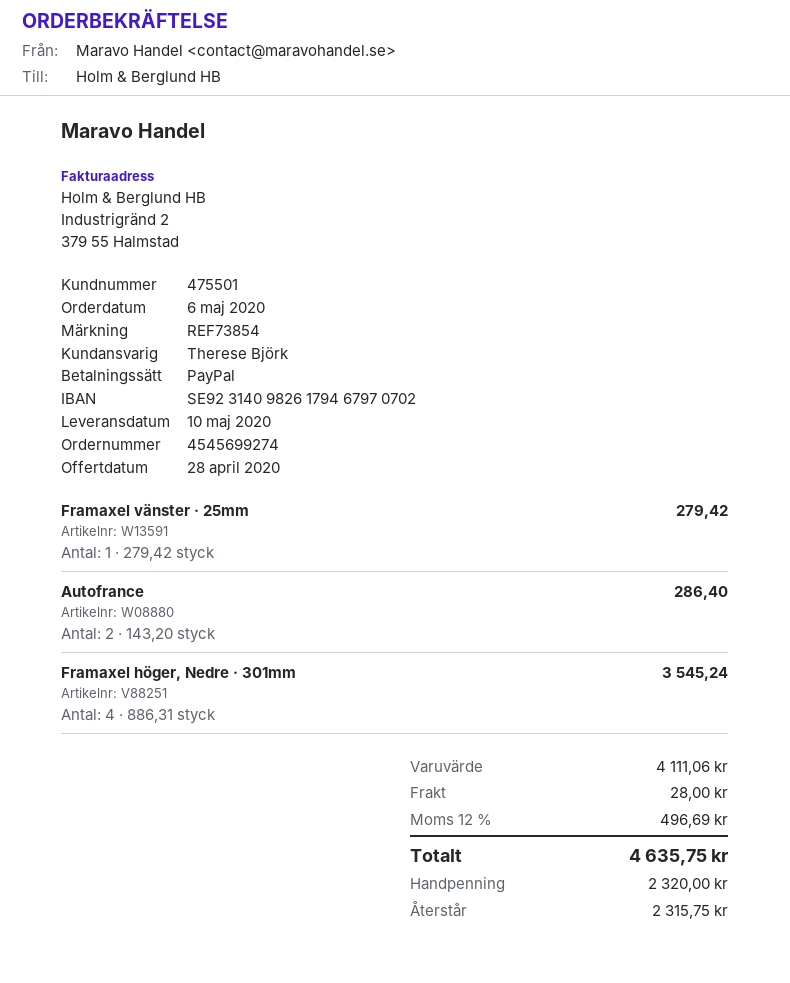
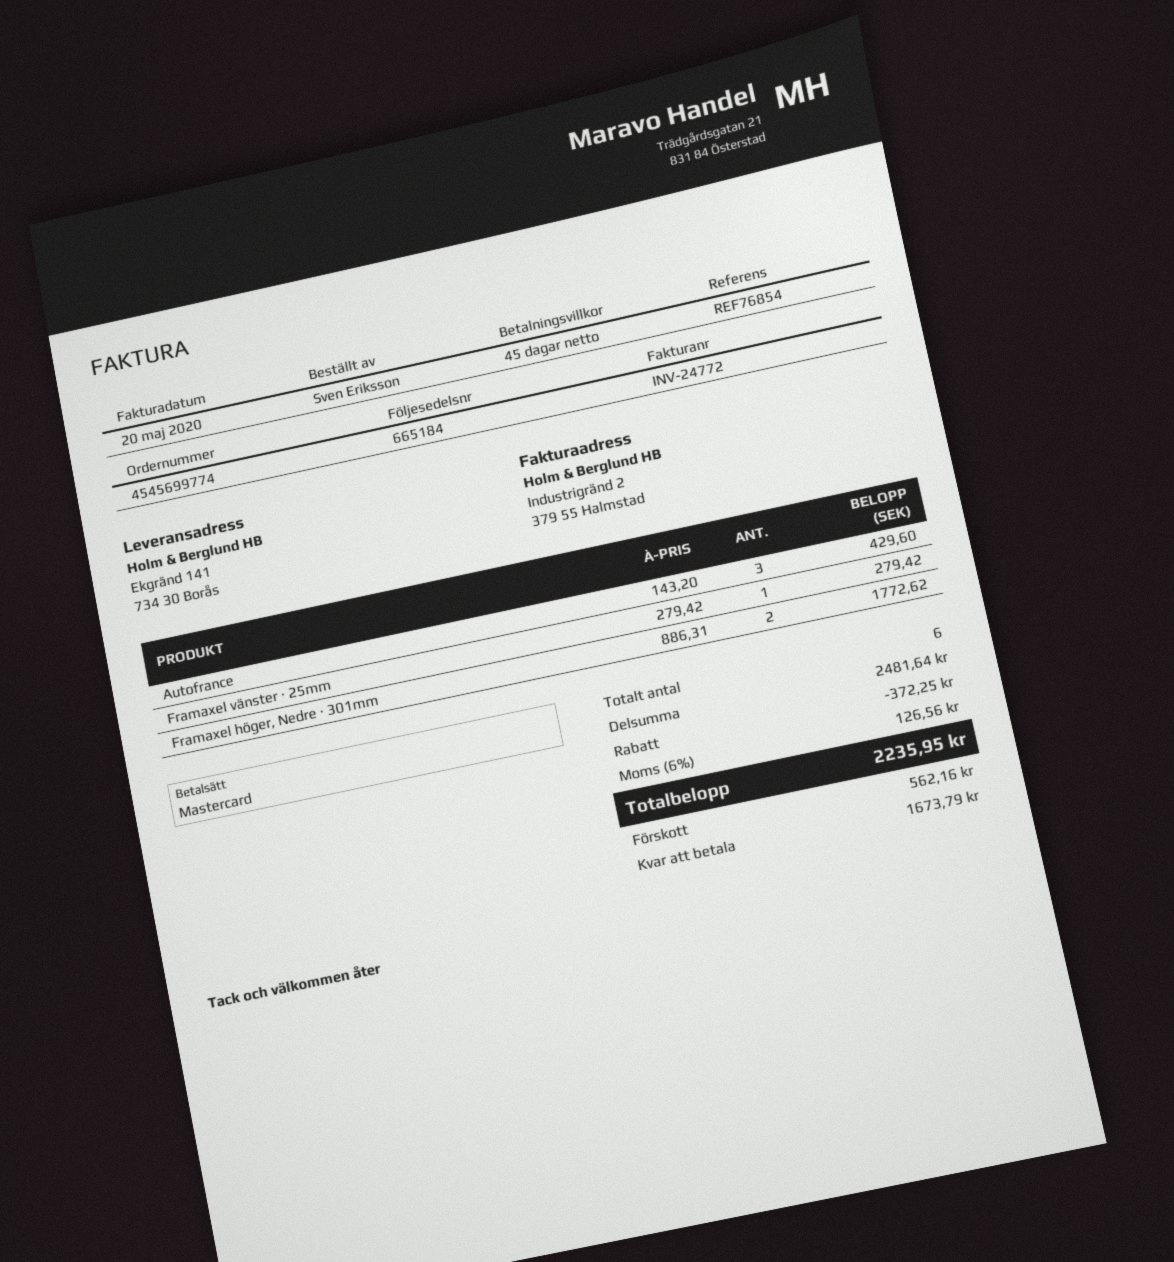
order number: 4545699274 -> 4545699774
reference: REF73854 -> REF76854
payment method: PayPal -> Mastercard
Autofrance: 2 x 143.20 = 286.40 -> 3 x 143.20 = 429.60
Framaxel höger, Nedre · 301mm: 4 x 886.31 = 3545.24 -> 2 x 886.31 = 1772.62
subtotal: 4111.06 -> 2481.64
discount: none -> 372.25
shipping: 28.00 -> none
tax: 12% = 496.69 -> 6% = 126.56
total: 4635.75 -> 2235.95
deposit: 2320.00 -> 562.16
balance: 2315.75 -> 1673.79

